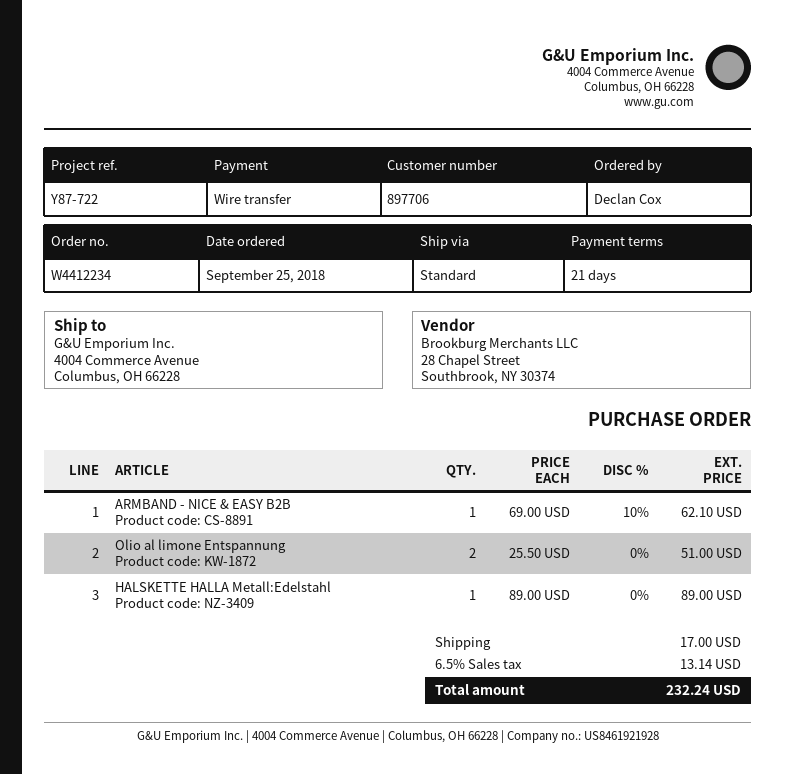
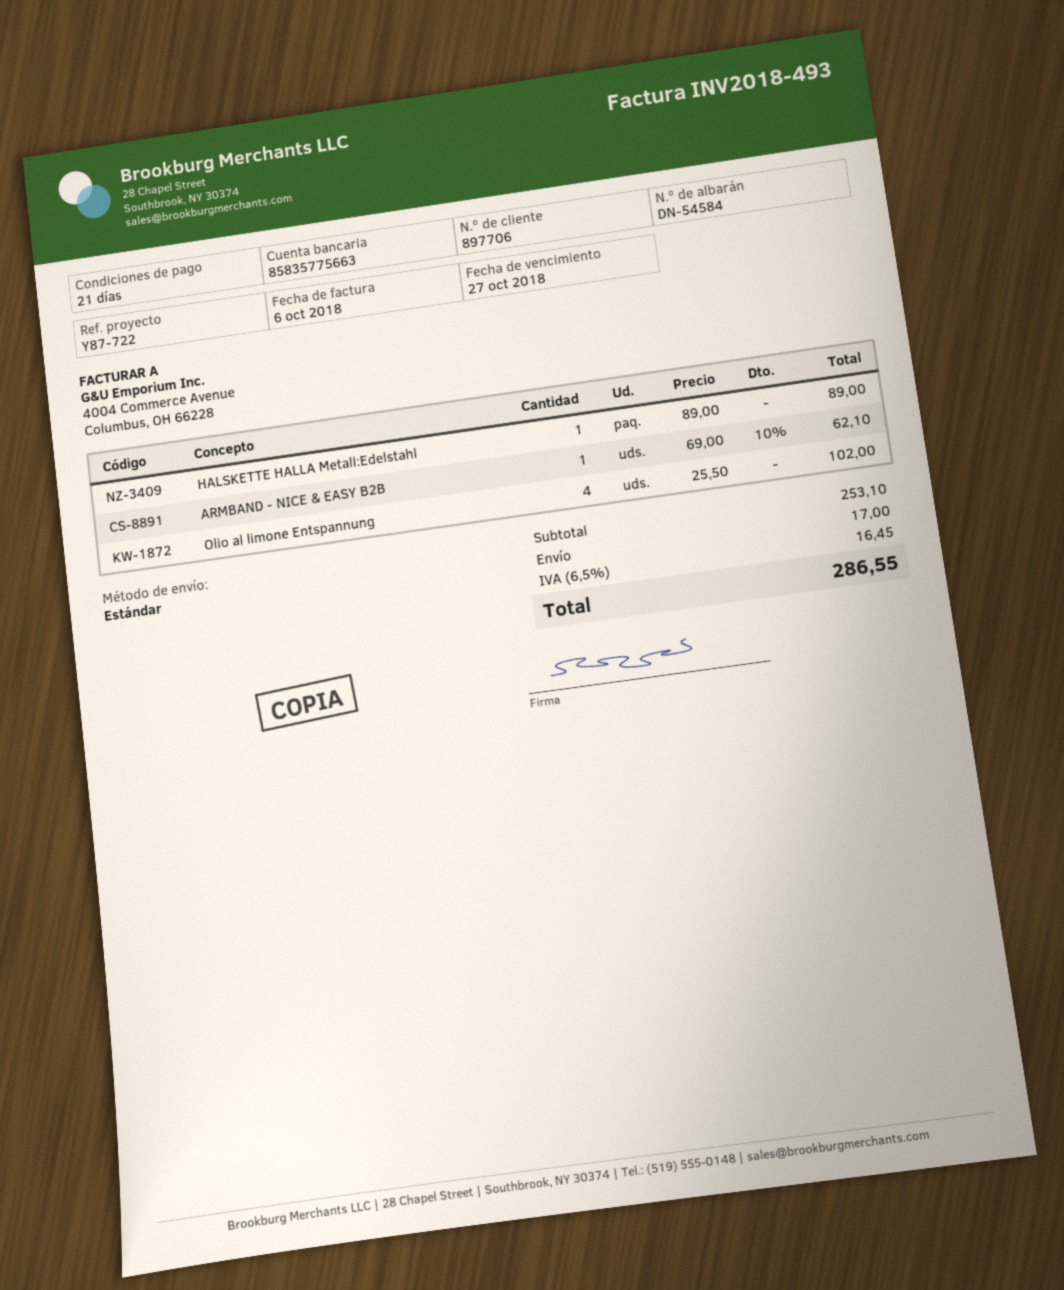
Olio al limone Entspannung: 2 x 25.50 = 51.00 -> 4 x 25.50 = 102.00
tax: 6.5% = 13.14 -> 6.5% = 16.45
total: 232.24 -> 286.55

